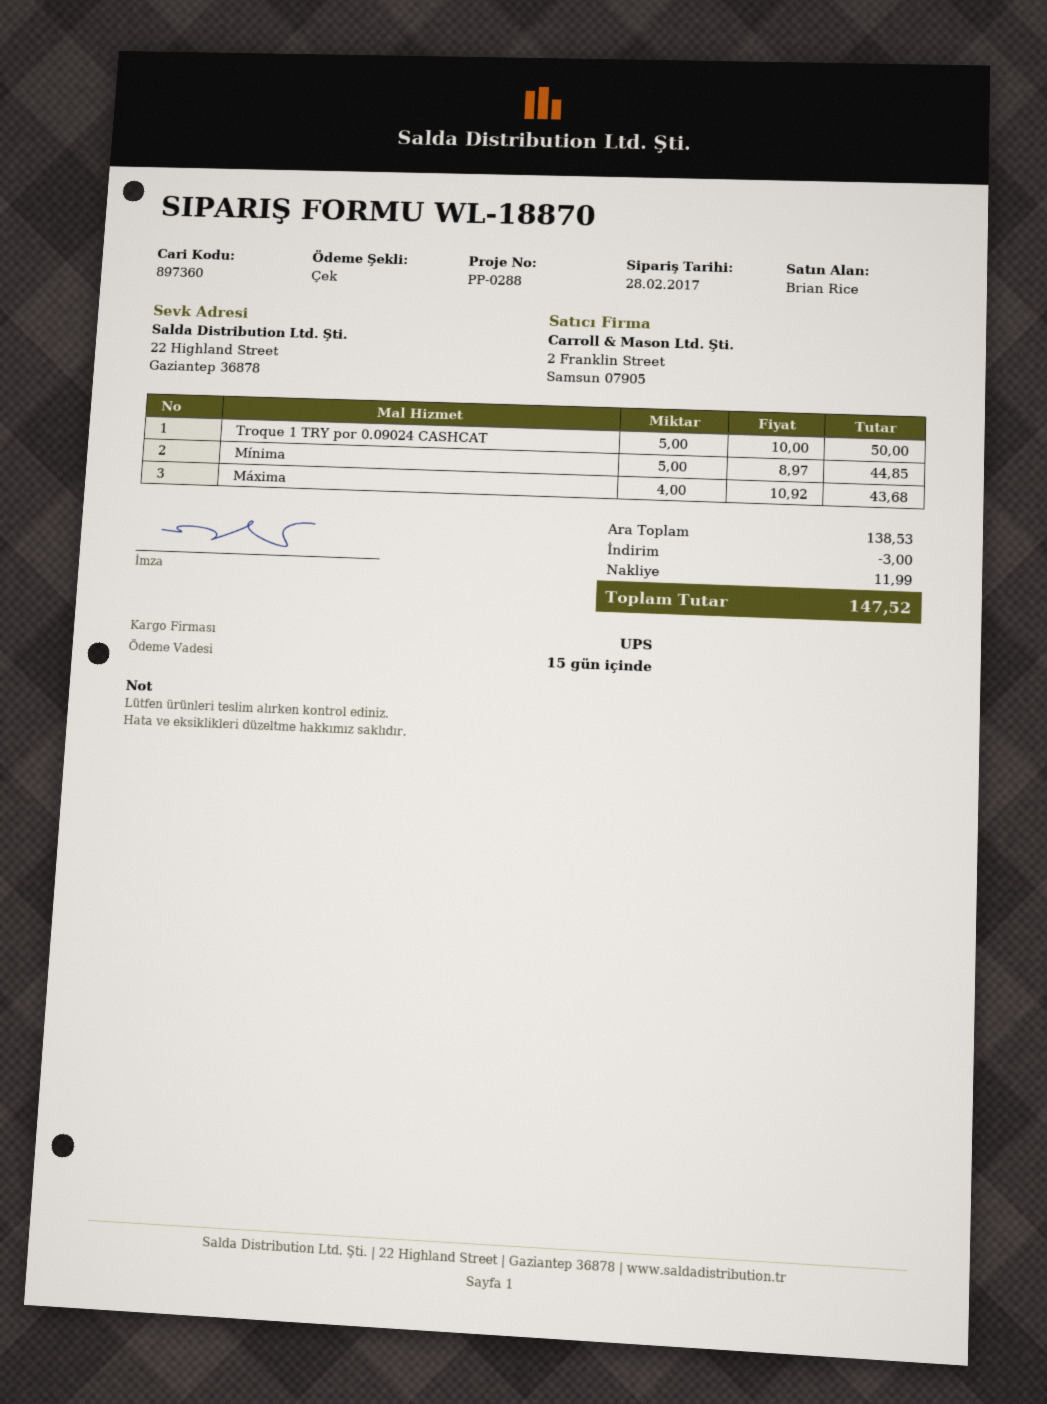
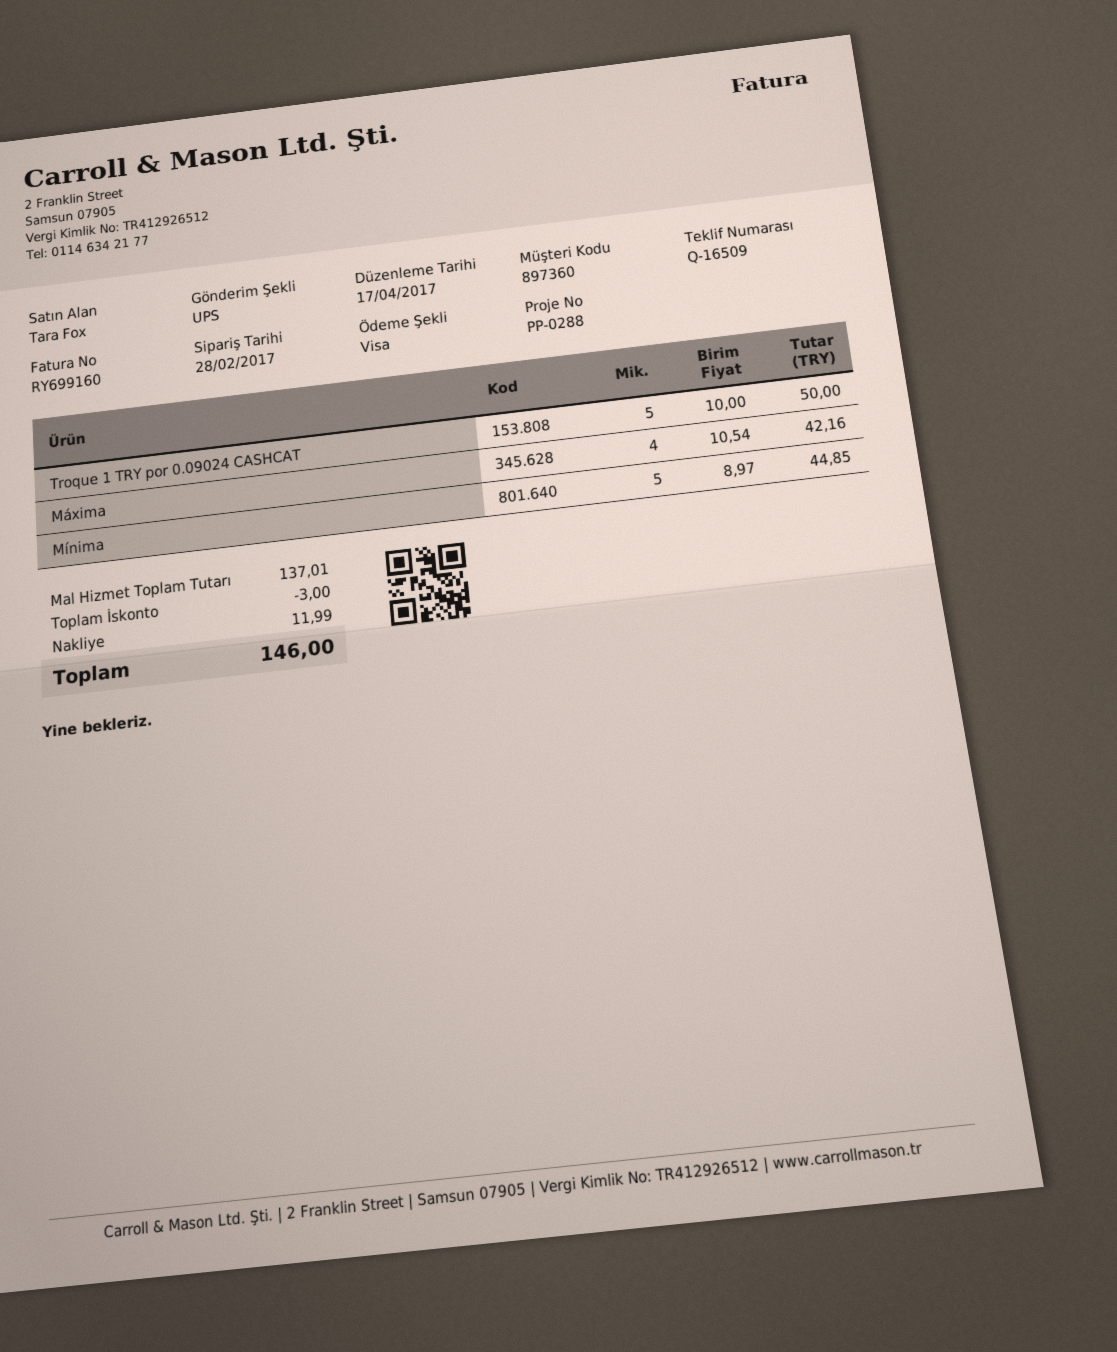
ordered by: Brian Rice -> Tara Fox
payment method: cheque -> Visa
Máxima: 4 x 10.92 = 43.68 -> 4 x 10.54 = 42.16
subtotal: 138.53 -> 137.01
total: 147.52 -> 146.00

